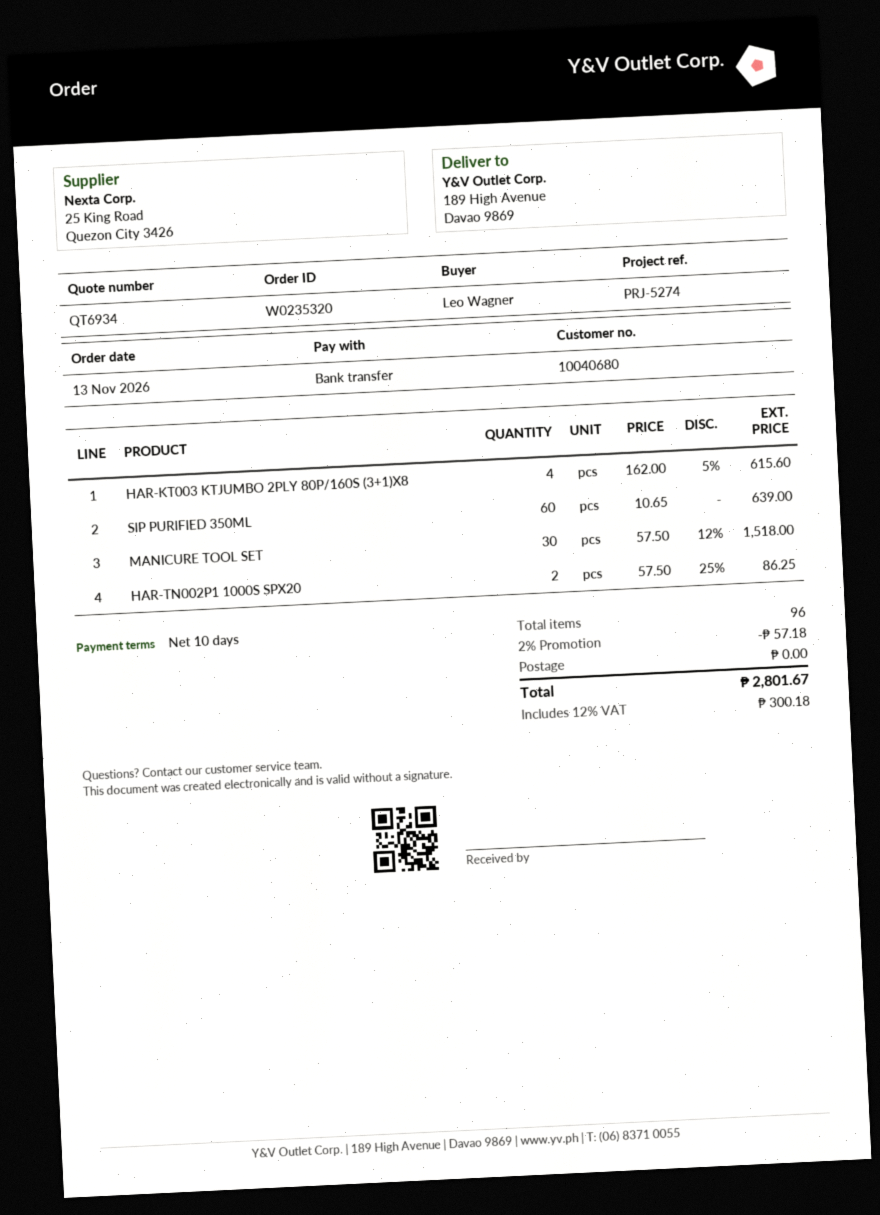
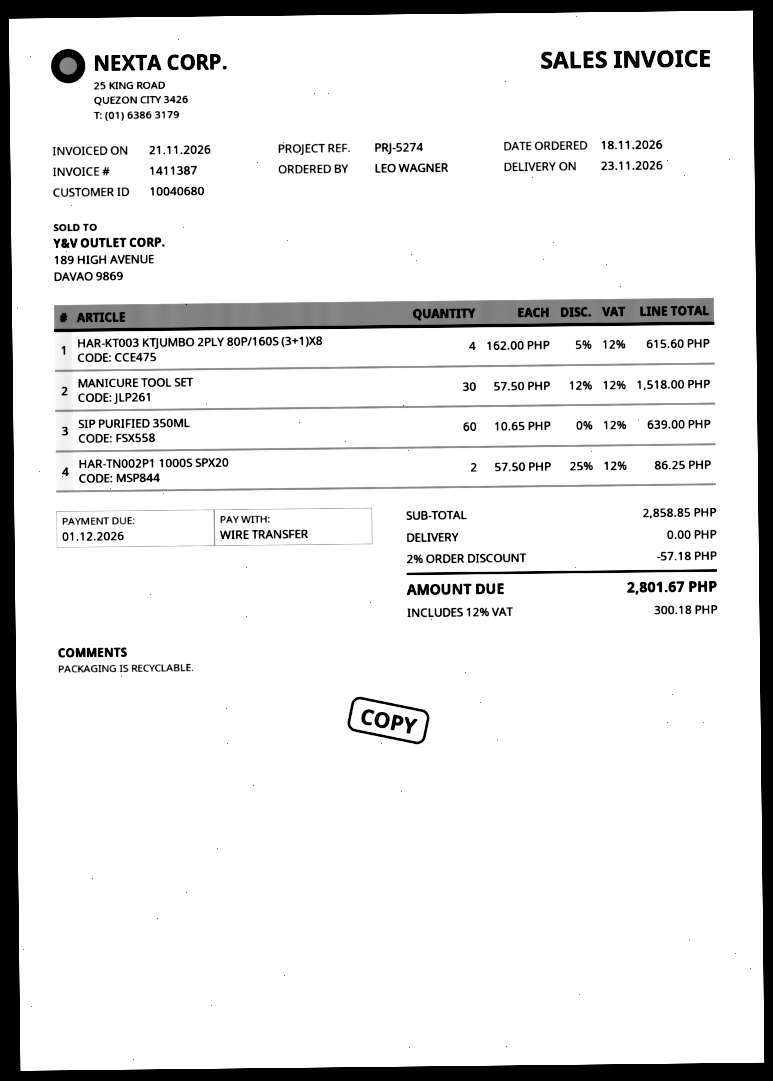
order date: 2026-11-13 -> 2026-11-18

